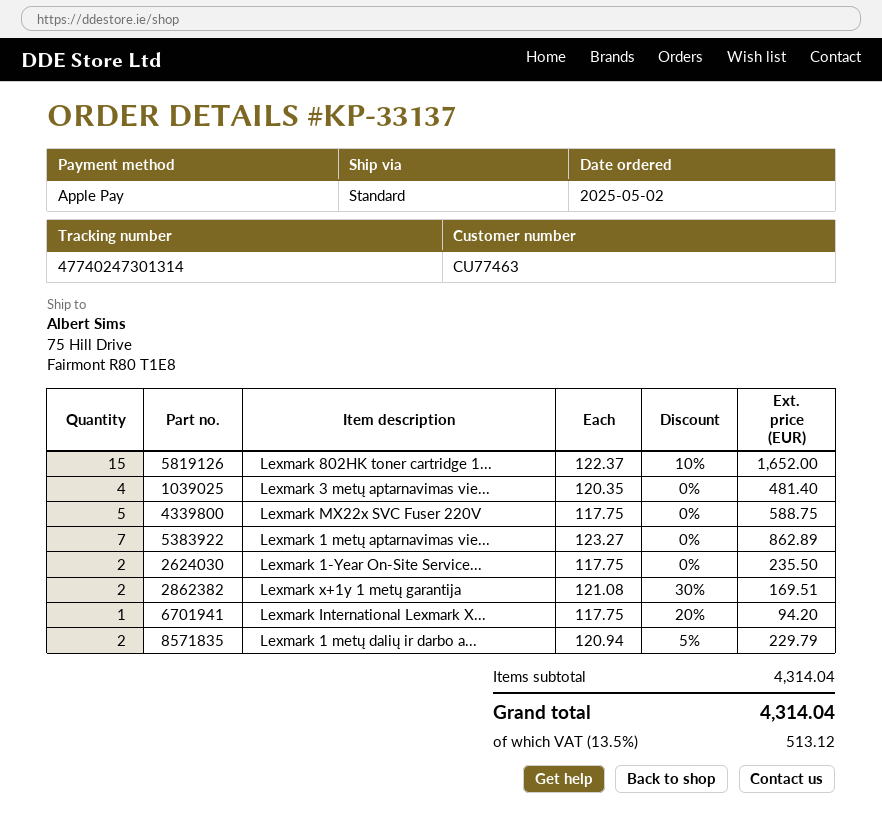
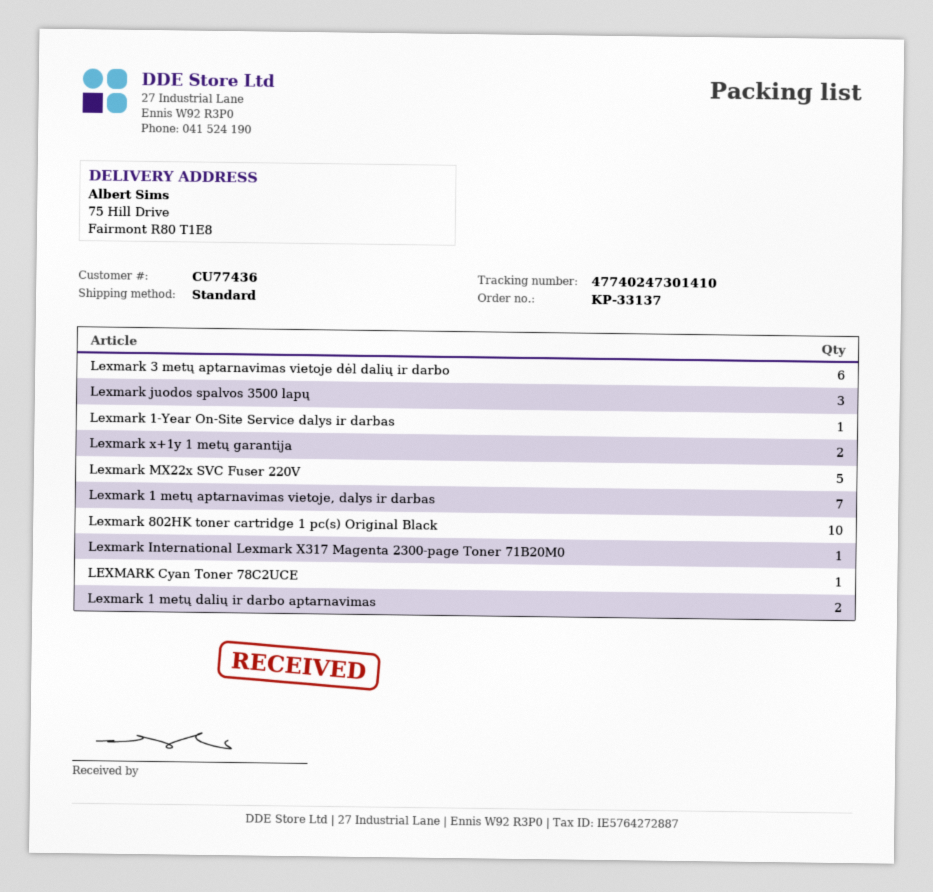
customer number: CU77463 -> CU77436
tracking number: 47740247301314 -> 47740247301410
Lexmark 802HK toner cartridge 1...: 15 -> 10
Lexmark 3 metų aptarnavimas vie...: 4 -> 6
Lexmark 1-Year On-Site Service...: 2 -> 1
Lexmark juodos spalvos 3500 lapų: none -> 3
LEXMARK Cyan Toner 78C2UCE: none -> 1

